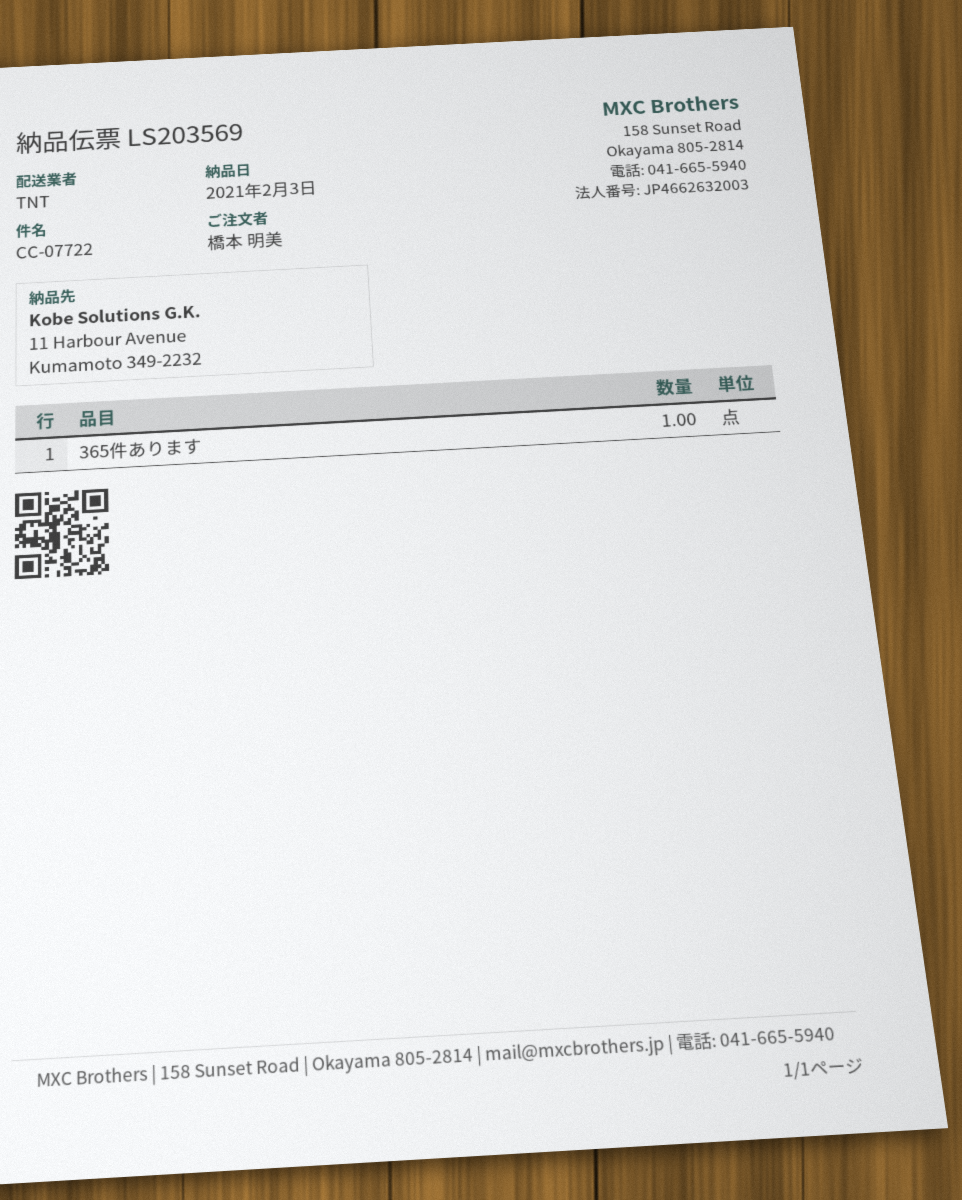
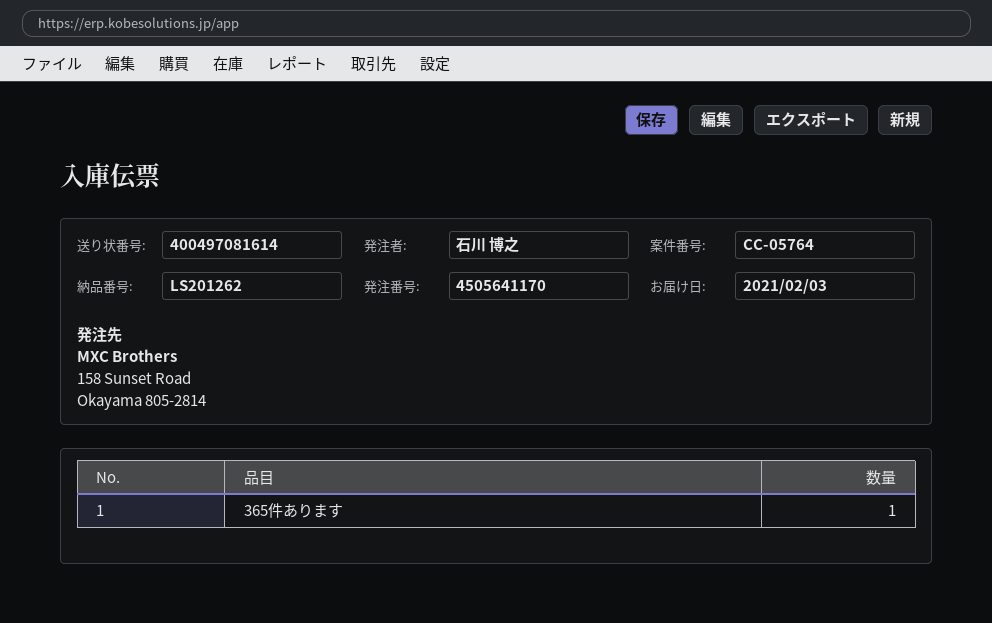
delivery note number: LS203569 -> LS201262
reference: CC-07722 -> CC-05764
ordered by: 橋本 明美 -> 石川 博之

